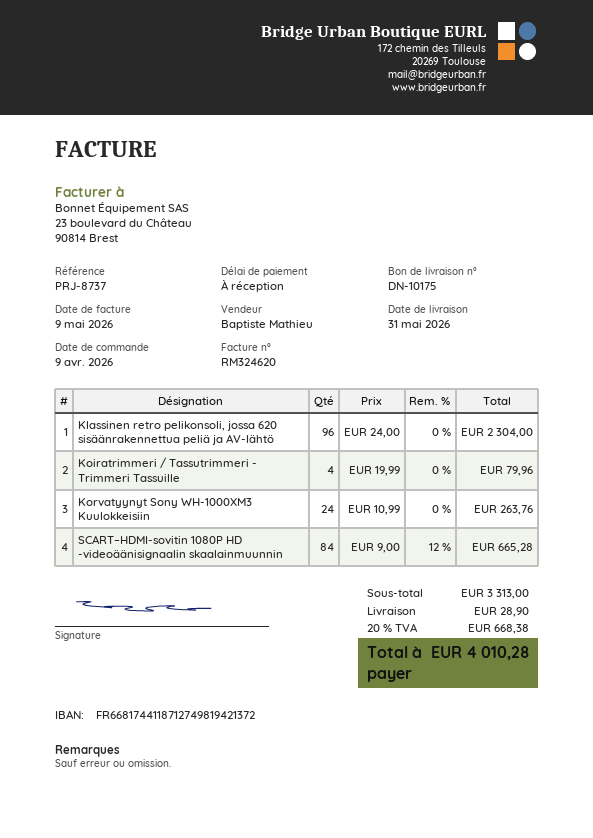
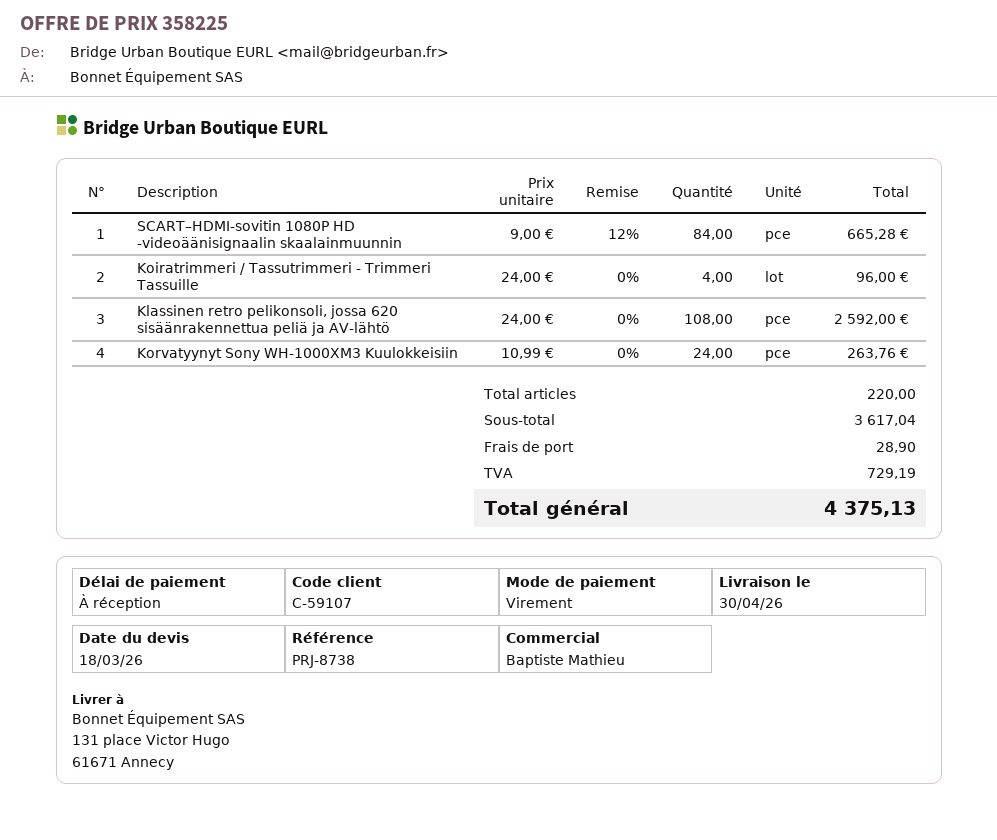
delivery date: 2026-05-31 -> 2026-04-30
reference: PRJ-8737 -> PRJ-8738
Klassinen retro pelikonsoli, jossa 620 sisäänrakennettua peliä ja AV-lähtö: 96 x 24.00 = 2304.00 -> 108 x 24.00 = 2592.00
Koiratrimmeri / Tassutrimmeri - Trimmeri Tassuille: 4 x 19.99 = 79.96 -> 4 x 24.00 = 96.00
subtotal: 3313.00 -> 3617.04
tax: 668.38 -> 729.19
total: 4010.28 -> 4375.13

